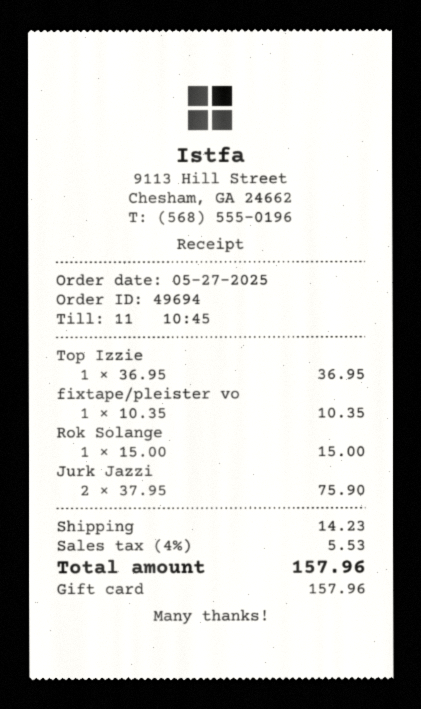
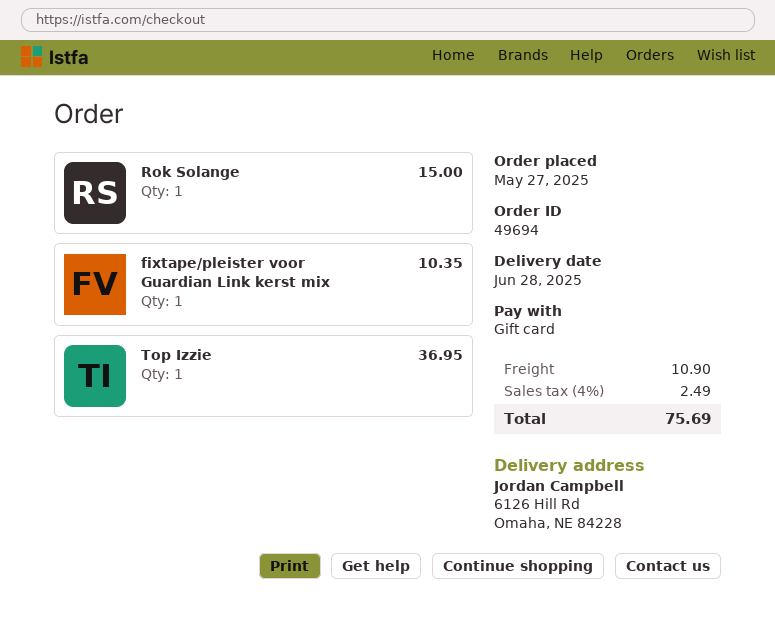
Jurk Jazzi: 2 for 75.90 -> none
shipping: 14.23 -> 10.90
tax: 4% = 5.53 -> 4% = 2.49
total: 157.96 -> 75.69

